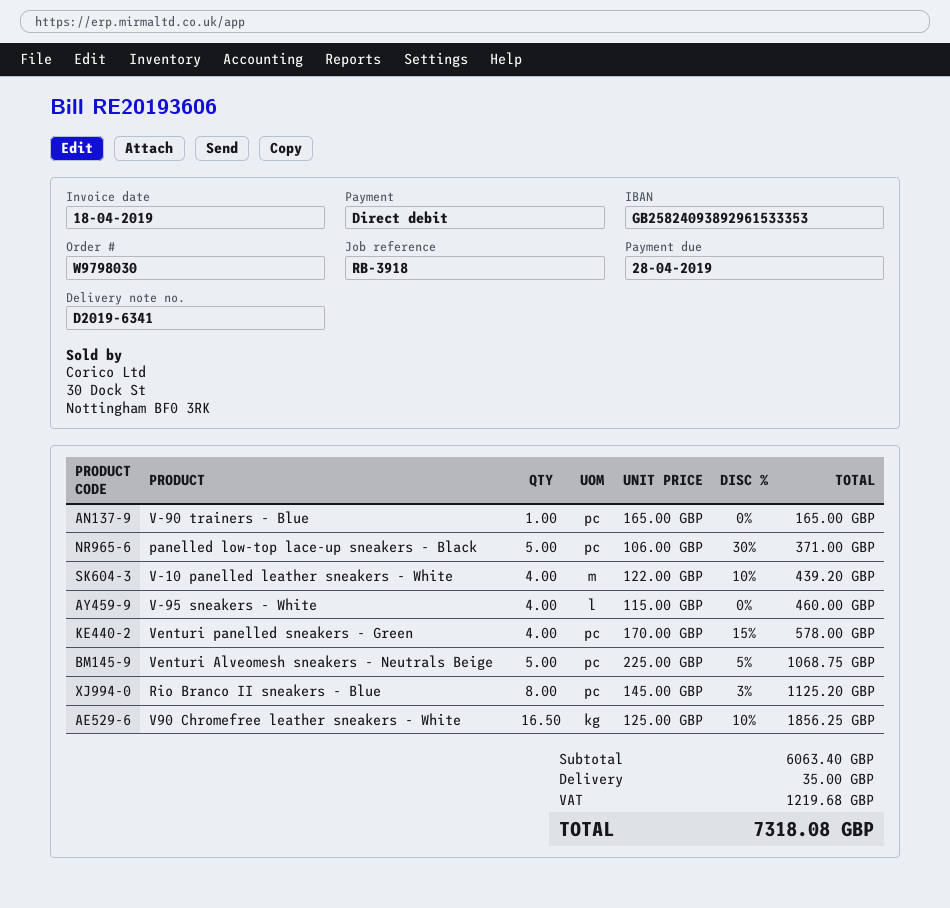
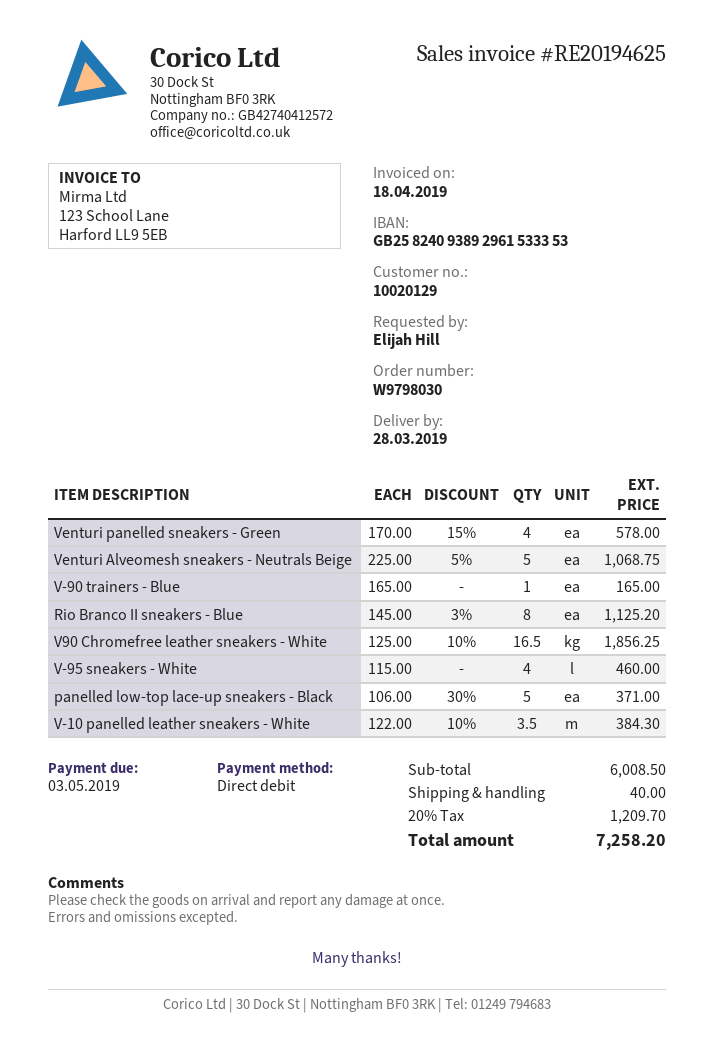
invoice number: RE20193606 -> RE20194625
due date: 2019-04-28 -> 2019-05-03
V-10 panelled leather sneakers - White: 4 x 122.00 - 10% = 439.20 -> 3.5 x 122.00 - 10% = 384.30
subtotal: 6063.40 -> 6008.50
shipping: 35.00 -> 40.00
tax: 1219.68 -> 1209.70
total: 7318.08 -> 7258.20

